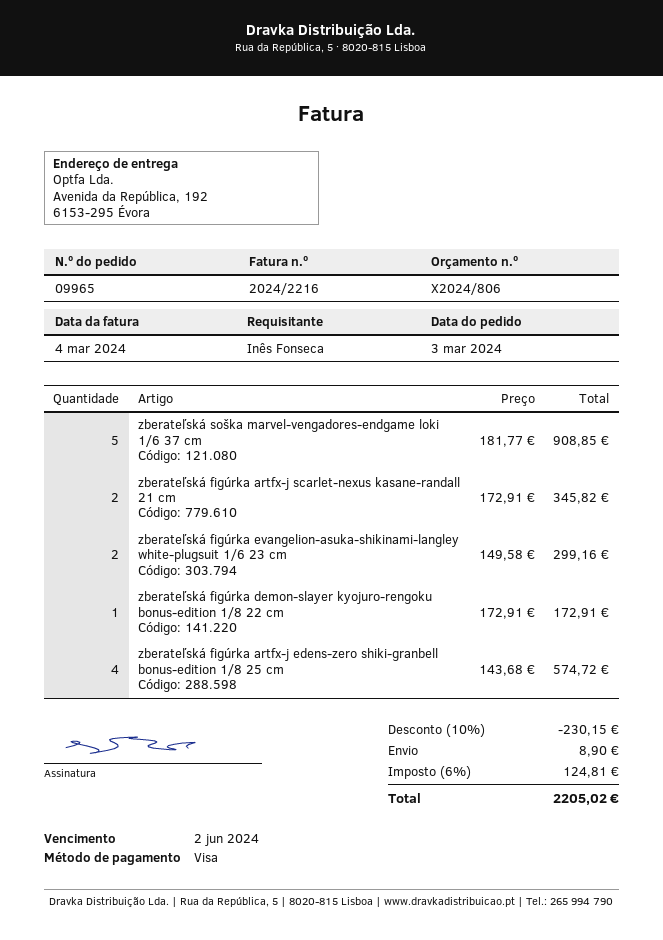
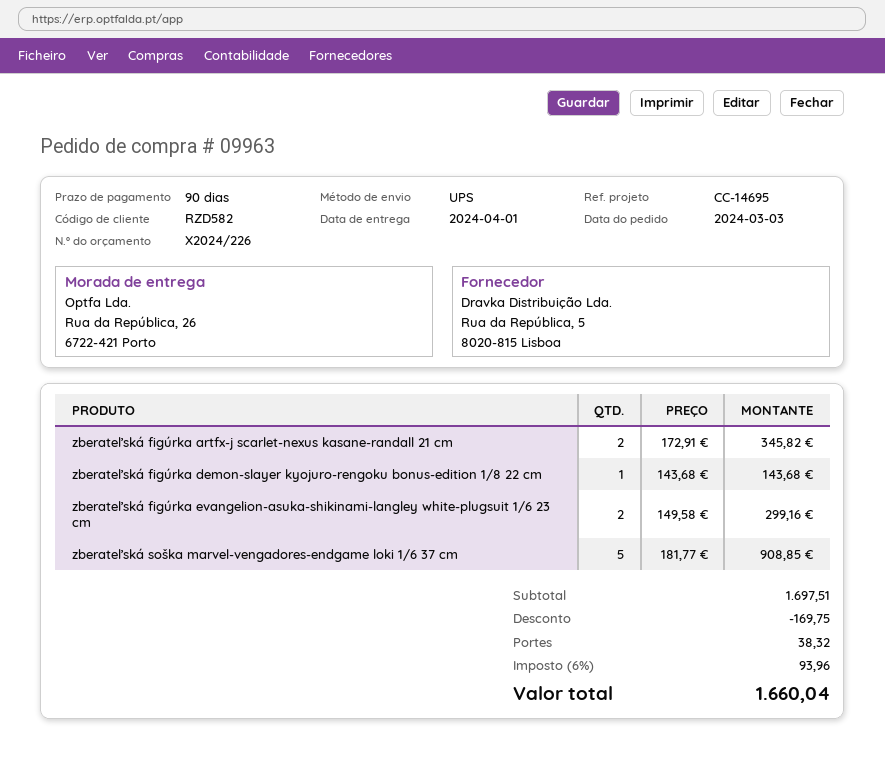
quote number: X2024/806 -> X2024/226
order number: 09965 -> 09963
ship to: Avenida da República, 192, 6153-295 Évora -> Rua da República, 26, 6722-421 Porto
zberateľská figúrka demon-slayer kyojuro-rengoku bonus-edition 1/8 22 cm: 1 x 172.91 = 172.91 -> 1 x 143.68 = 143.68
zberateľská figúrka artfx-j edens-zero shiki-granbell bonus-edition 1/8 25 cm: 4 x 143.68 = 574.72 -> none
discount: 230.15 -> 169.75
shipping: 8.90 -> 38.32
tax: 6% = 124.81 -> 6% = 93.96
total: 2205.02 -> 1660.04

